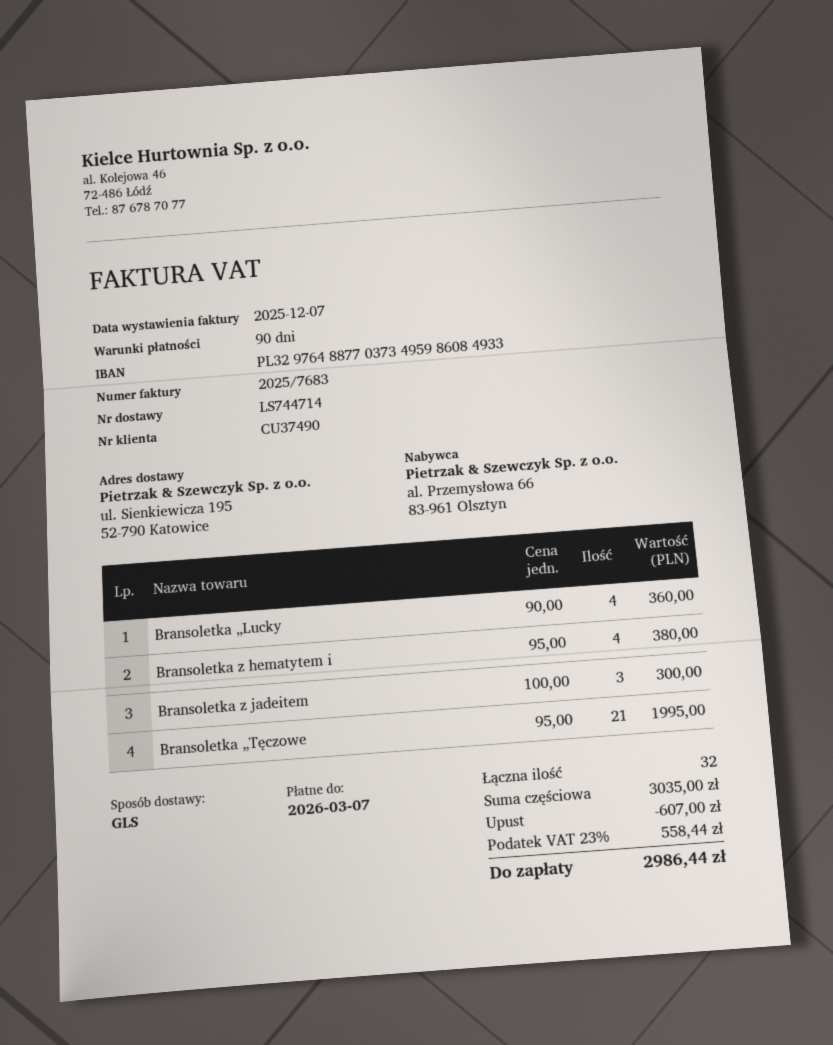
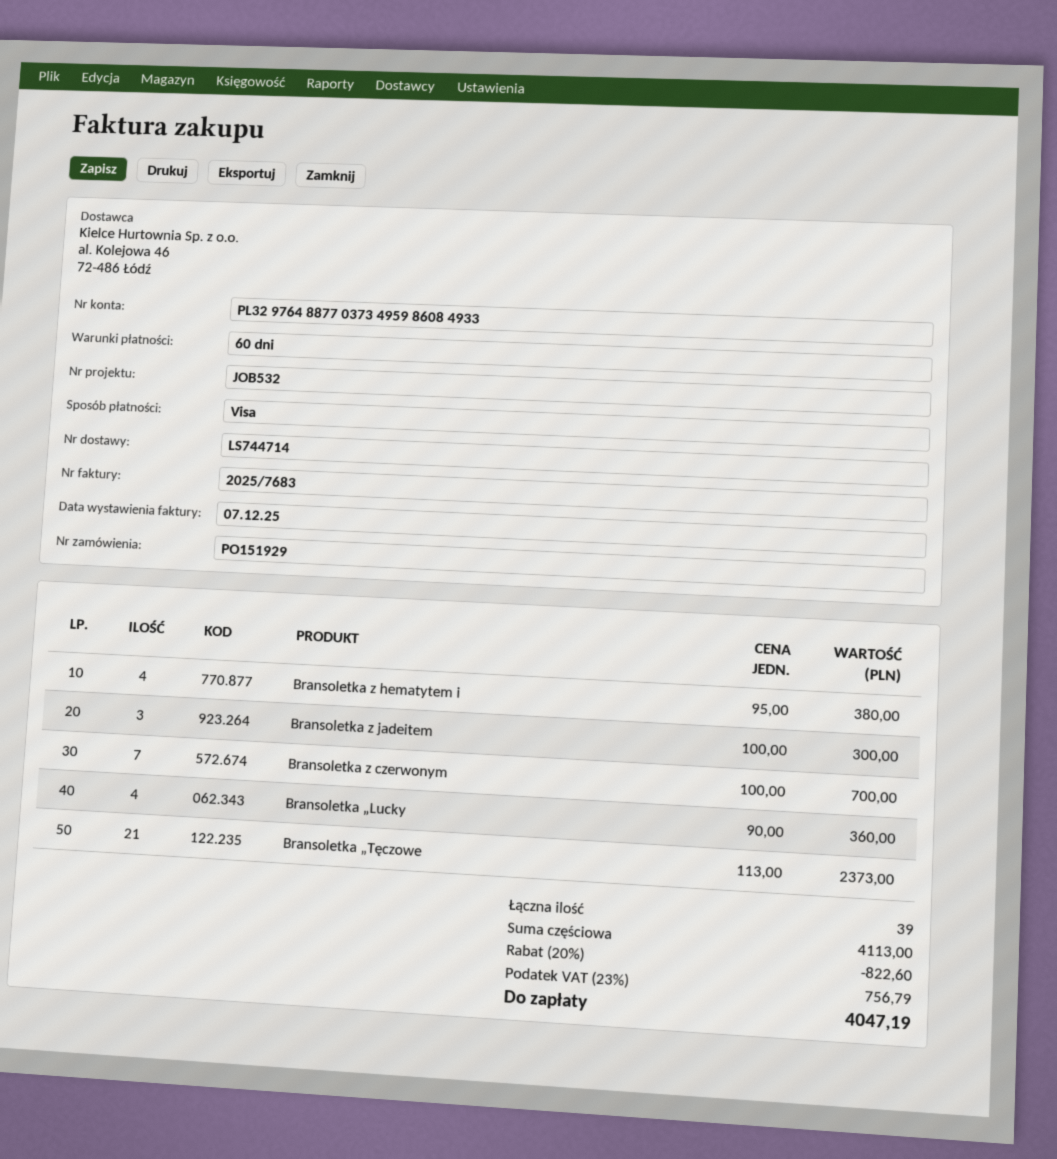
payment terms: 90 days -> 60 days
Bransoletka „Tęczowe: 21 x 95.00 = 1995.00 -> 21 x 113.00 = 2373.00
Bransoletka z czerwonym: none -> 7 x 100.00 = 700.00
total quantity: 32 -> 39
subtotal: 3035.00 -> 4113.00
discount: 607.00 -> 822.60
tax: 23% = 558.44 -> 23% = 756.79
total: 2986.44 -> 4047.19

